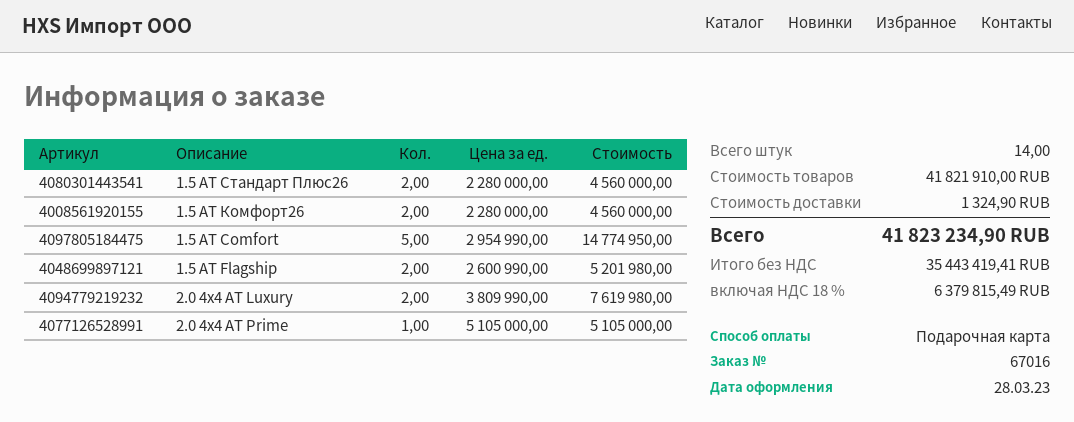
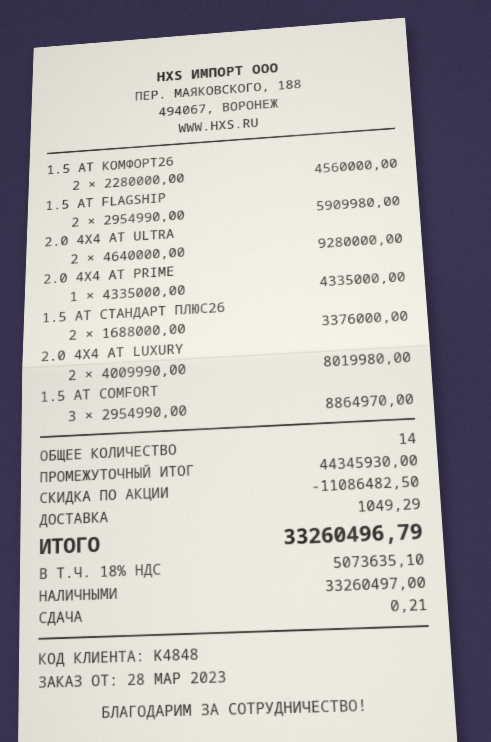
payment method: gift card -> cash
1.5 AT Стандарт Плюс26: 2 x 2280000.00 = 4560000.00 -> 2 x 1688000.00 = 3376000.00
1.5 AT Comfort: 5 x 2954990.00 = 14774950.00 -> 3 x 2954990.00 = 8864970.00
1.5 AT Flagship: 2 x 2600990.00 = 5201980.00 -> 2 x 2954990.00 = 5909980.00
2.0 4x4 AT Luxury: 2 x 3809990.00 = 7619980.00 -> 2 x 4009990.00 = 8019980.00
2.0 4x4 AT Prime: 1 x 5105000.00 = 5105000.00 -> 1 x 4335000.00 = 4335000.00
2.0 4X4 AT ULTRA: none -> 2 x 4640000.00 = 9280000.00
subtotal: 41821910.00 -> 44345930.00
discount: none -> 11086482.50
shipping: 1324.90 -> 1049.29
tax: 18% = 6379815.49 -> 18% = 5073635.10
total: 41823234.90 -> 33260496.79

